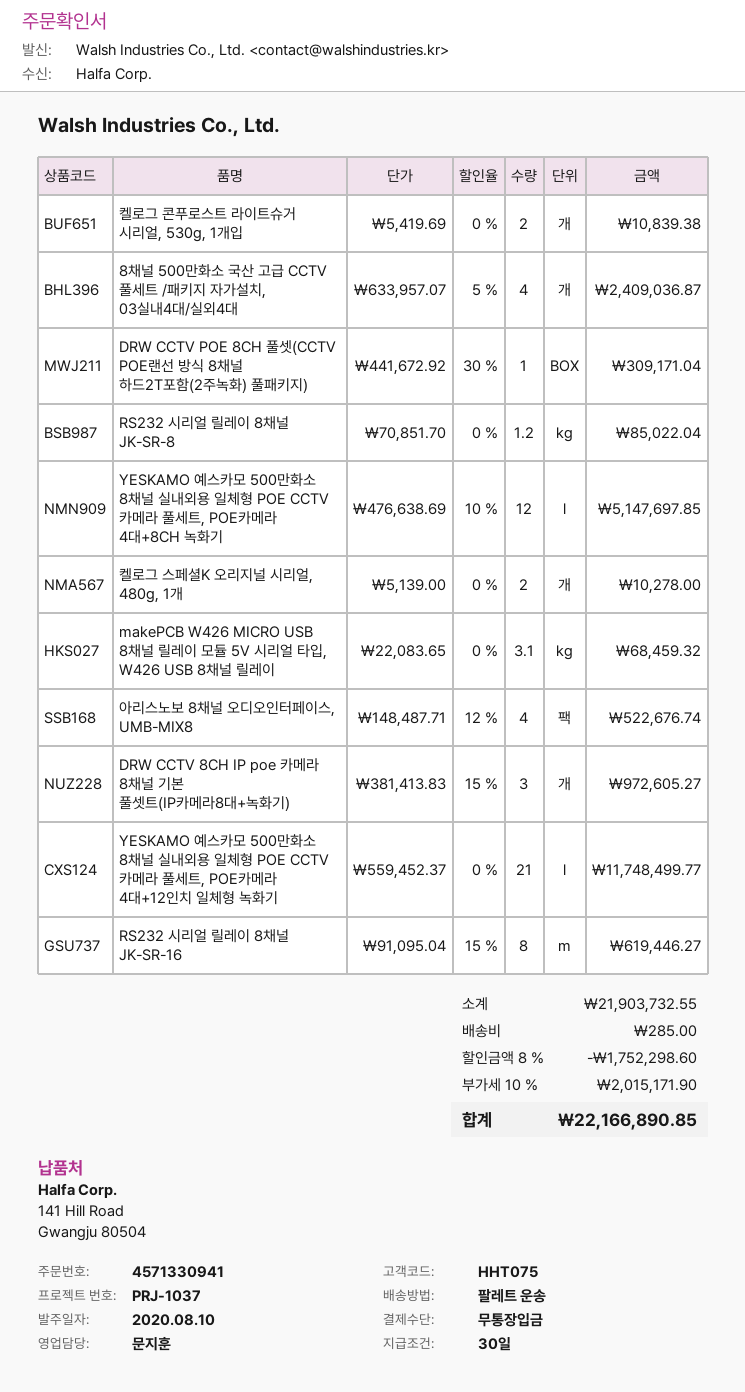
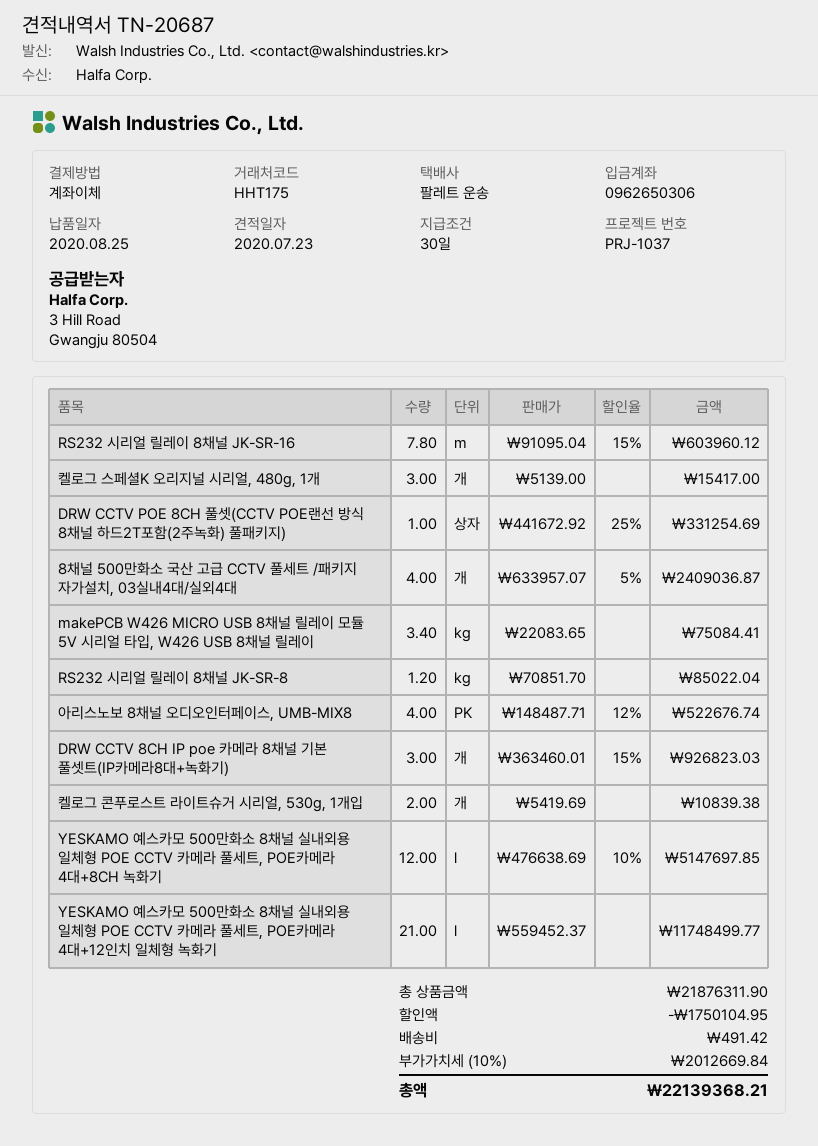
customer number: HHT075 -> HHT175
DRW CCTV POE 8CH 풀셋(CCTV POE랜선 방식 8채널 하드2T포함(2주녹화) 풀패키지): 1 x 441672.92 - 30% = 309171.04 -> 1 x 441672.92 - 25% = 331254.69
켈로그 스페셜K 오리지널 시리얼, 480g, 1개: 2 x 5139.00 = 10278.00 -> 3 x 5139.00 = 15417.00
makePCB W426 MICRO USB 8채널 릴레이 모듈 5V 시리얼 타입, W426 USB 8채널 릴레이: 3.1 x 22083.65 = 68459.32 -> 3.4 x 22083.65 = 75084.41
DRW CCTV 8CH IP poe 카메라 8채널 기본 풀셋트(IP카메라8대+녹화기): 3 x 381413.83 - 15% = 972605.27 -> 3 x 363460.01 - 15% = 926823.03
RS232 시리얼 릴레이 8채널 JK-SR-16: 8 x 91095.04 - 15% = 619446.27 -> 7.8 x 91095.04 - 15% = 603960.12
subtotal: 21903732.55 -> 21876311.90
discount: 1752298.60 -> 1750104.95
shipping: 285.00 -> 491.42
tax: 10% = 2015171.90 -> 10% = 2012669.84
total: 22166890.85 -> 22139368.21

